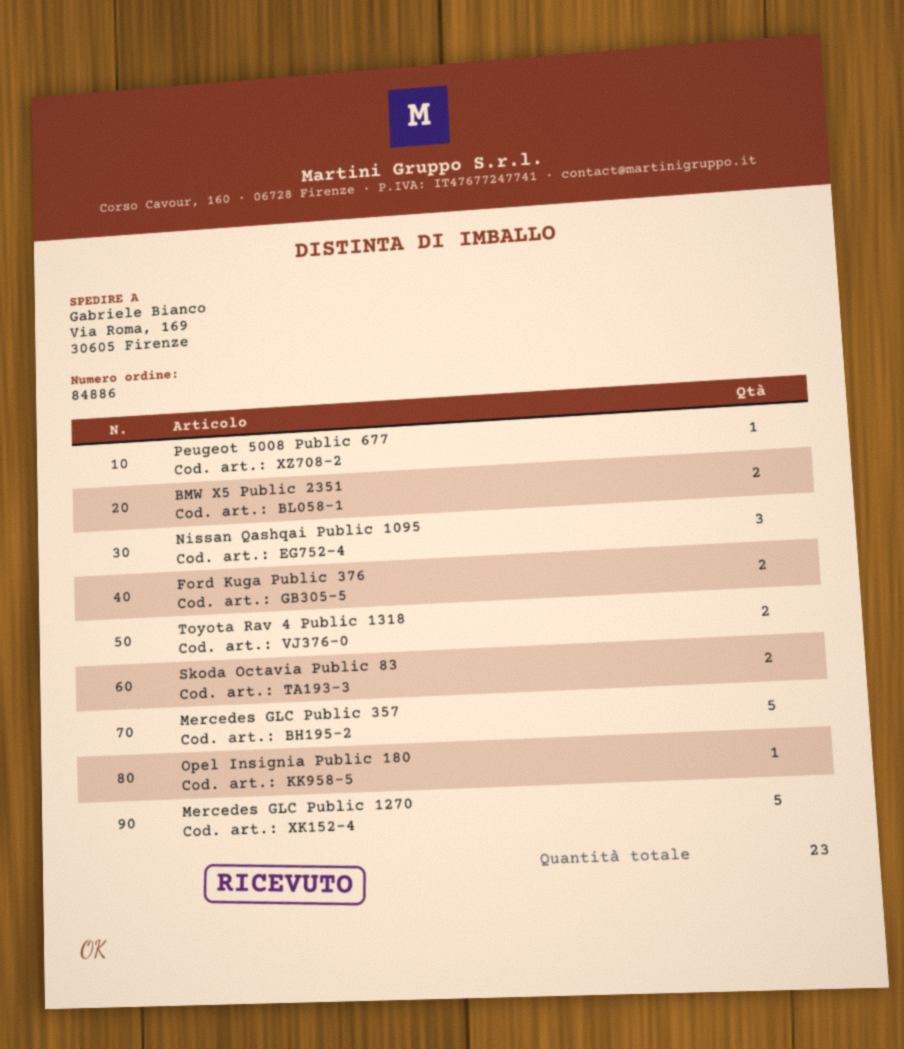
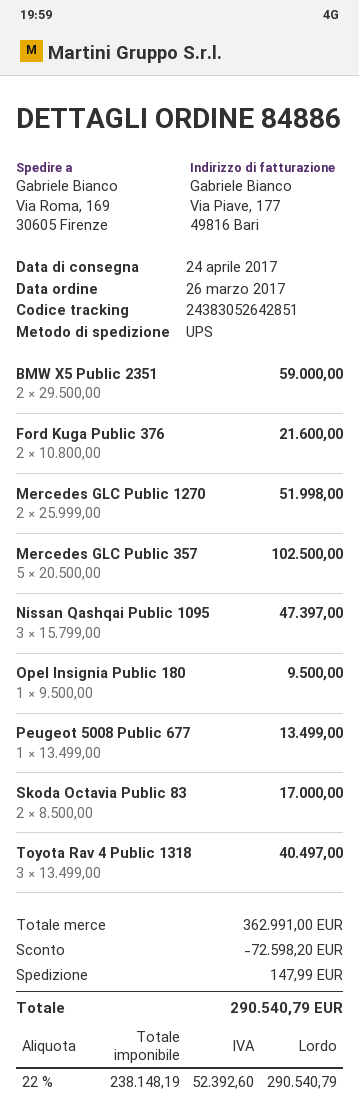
Toyota Rav 4 Public 1318: 2 -> 3
Mercedes GLC Public 1270: 5 -> 2

